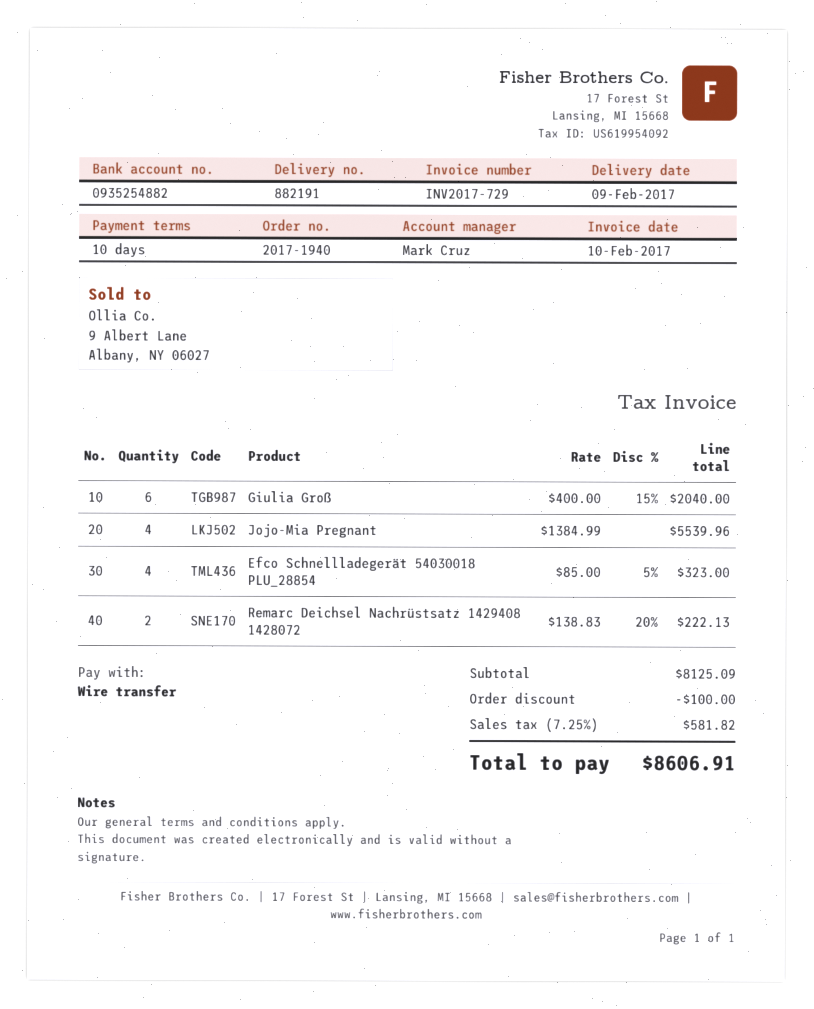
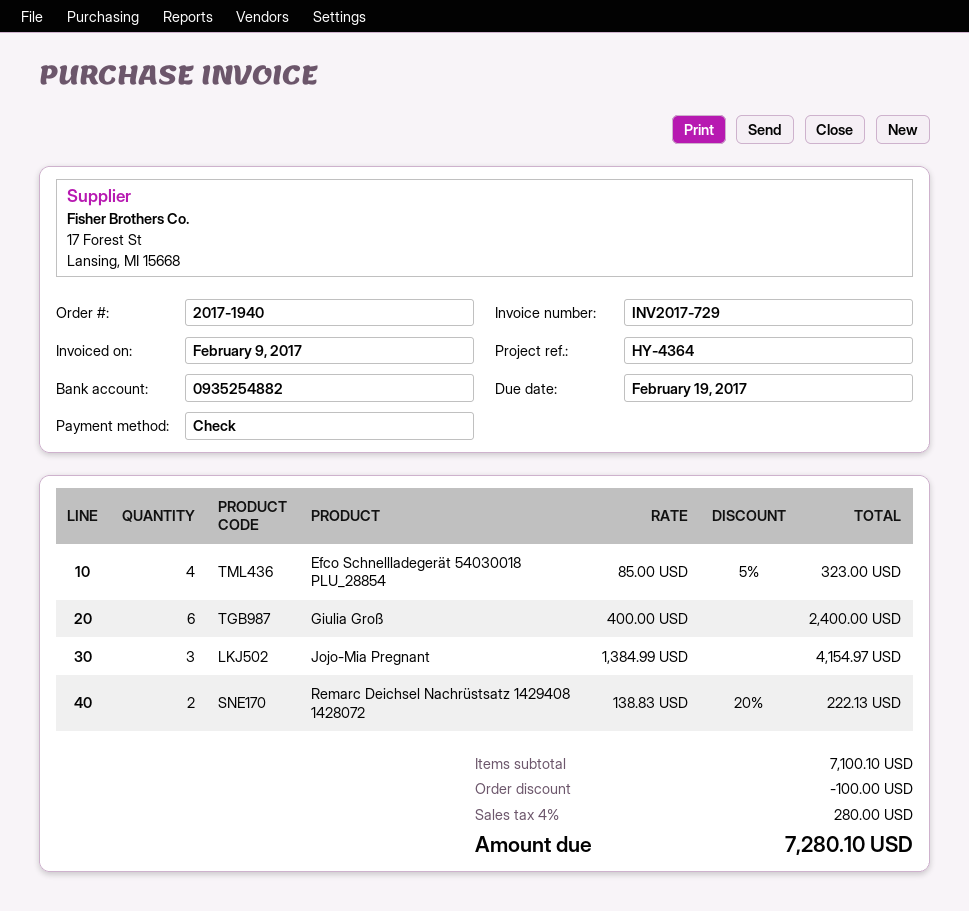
invoice date: 2017-02-10 -> 2017-02-09
payment method: bank transfer -> cheque
Giulia Groß: 6 x 400.00 - 15% = 2040.00 -> 6 x 400.00 = 2400.00
Jojo-Mia Pregnant: 4 x 1384.99 = 5539.96 -> 3 x 1384.99 = 4154.97
subtotal: 8125.09 -> 7100.10
tax: 7.25% = 581.82 -> 4% = 280.00
total: 8606.91 -> 7280.10

